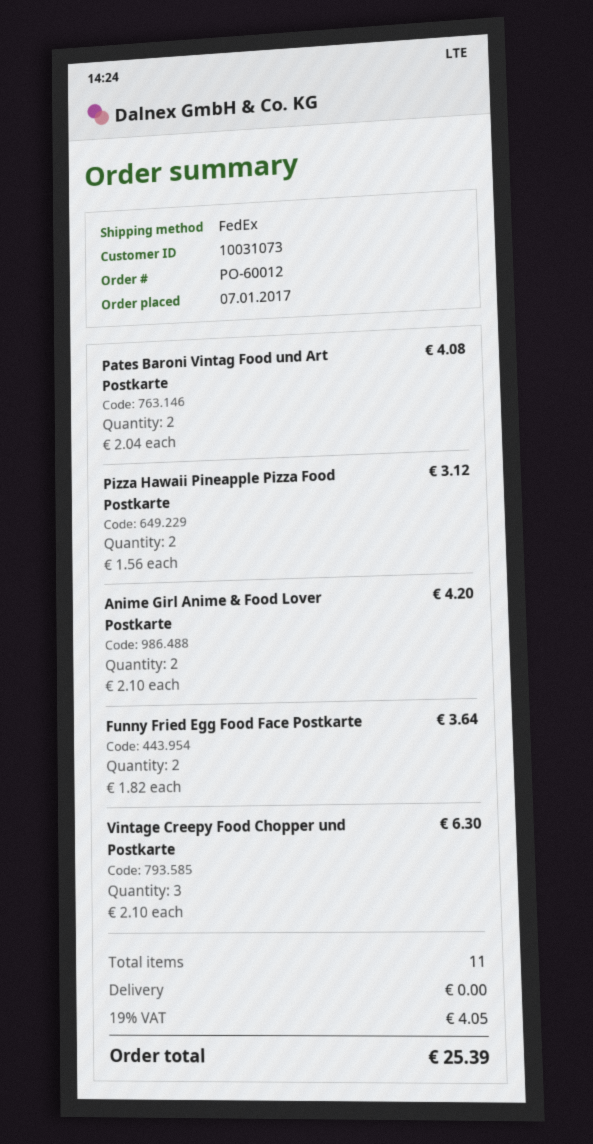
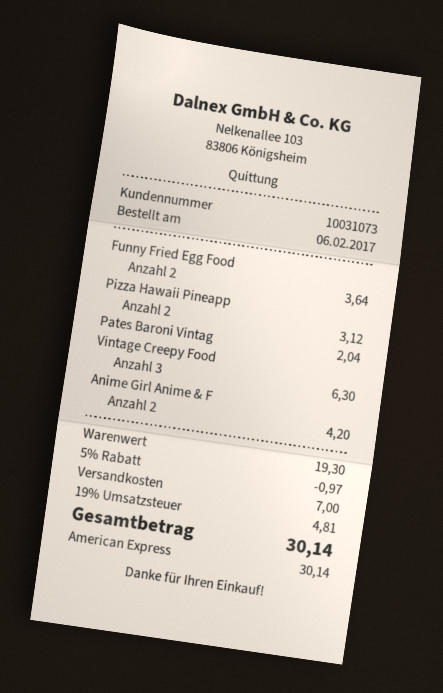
order date: 2017-01-07 -> 2017-02-06
Pates Baroni Vintag Food und Art Postkarte: 2 for 4.08 -> 1 for 2.04
discount: none -> 5% = 0.97
shipping: 0.00 -> 7.00
tax: 19% = 4.05 -> 19% = 4.81
total: 25.39 -> 30.14

